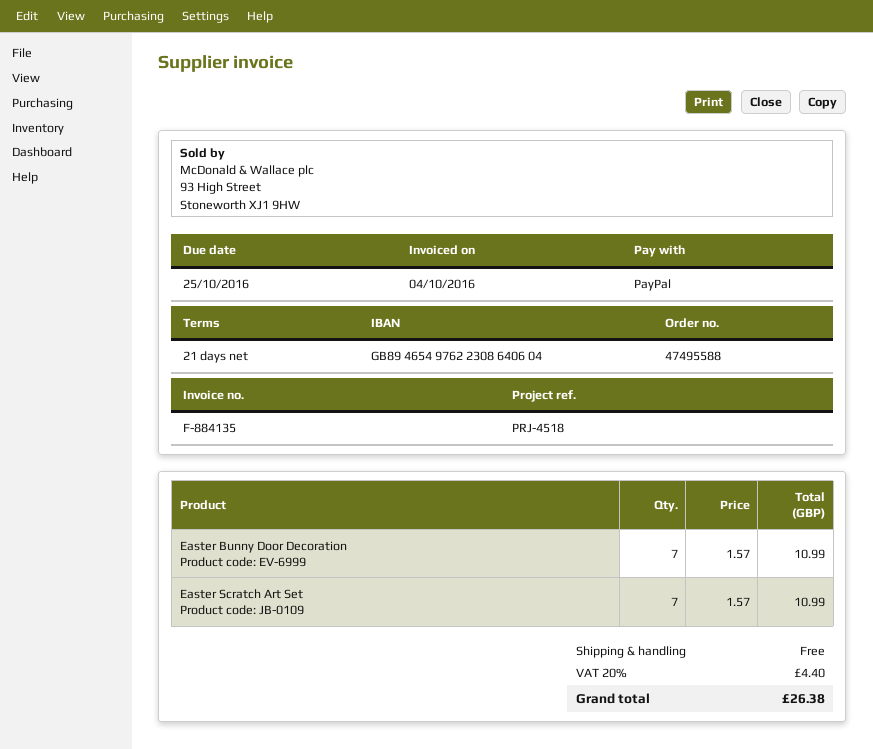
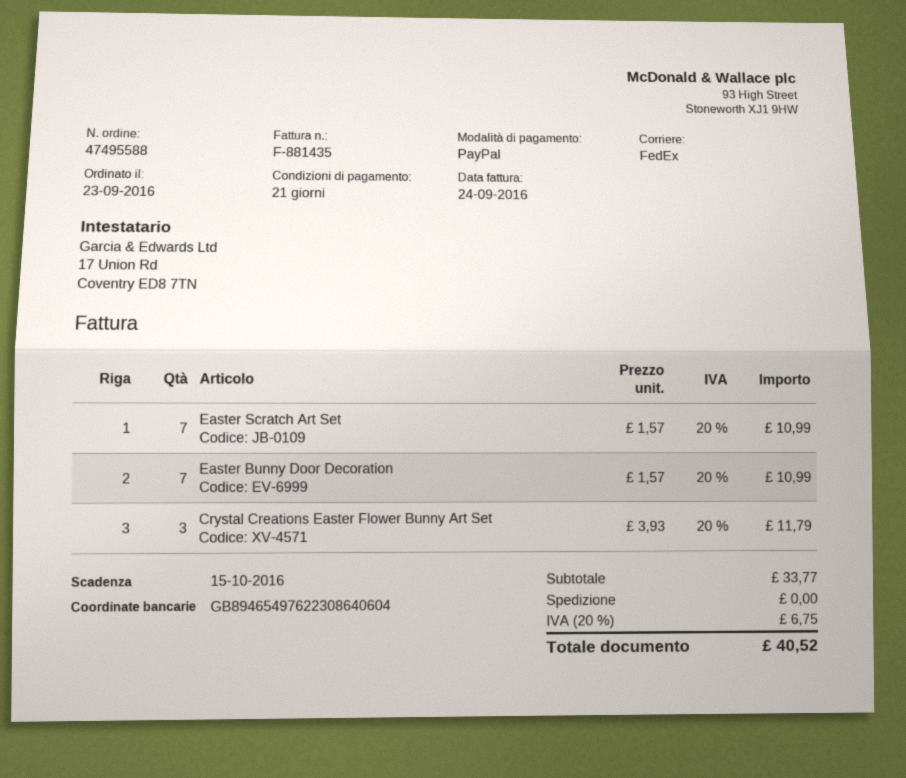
invoice number: F-884135 -> F-881435
invoice date: 2016-10-04 -> 2016-09-24
due date: 2016-10-25 -> 2016-10-15
Crystal Creations Easter Flower Bunny Art Set: none -> 3 x 3.93 = 11.79
tax: 20% = 4.40 -> 20% = 6.75
total: 26.38 -> 40.52

